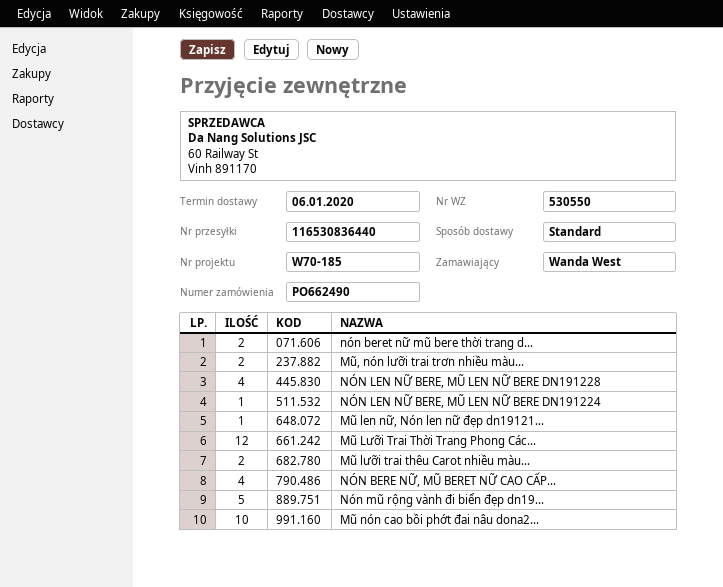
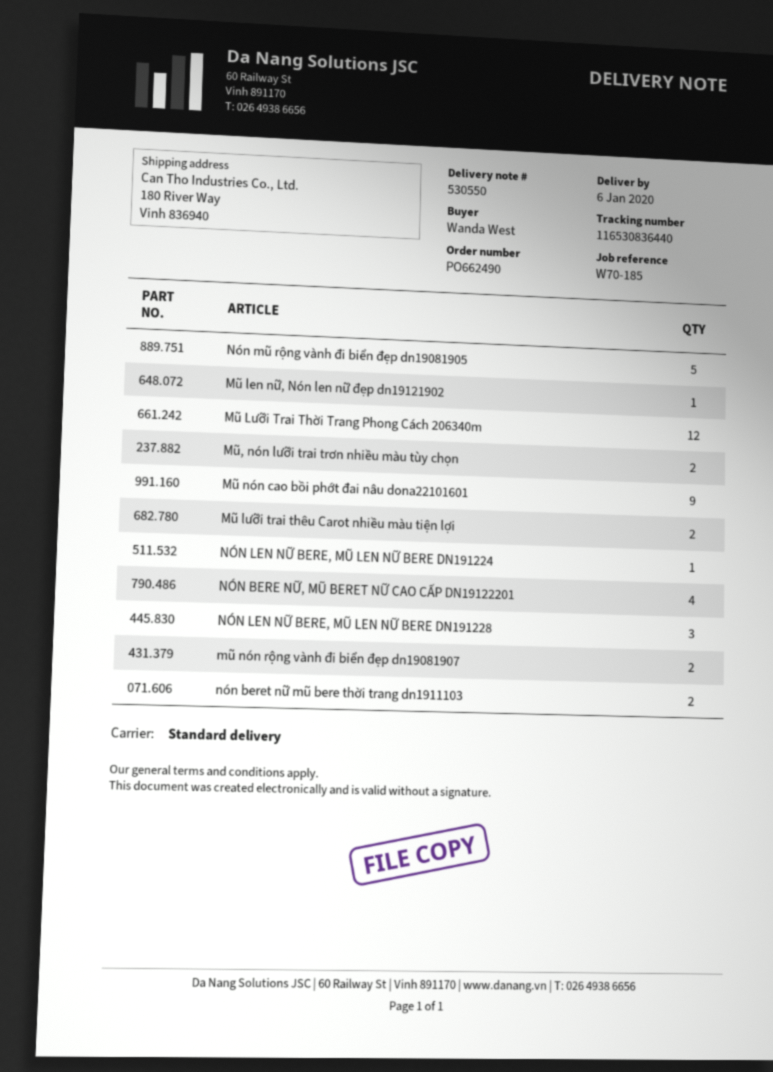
NÓN LEN NỮ BERE, MŨ LEN NỮ BERE DN191228: 4 -> 3
Mũ nón cao bồi phớt đai nâu dona2...: 10 -> 9
mũ nón rộng vành đi biển đẹp dn19081907: none -> 2

